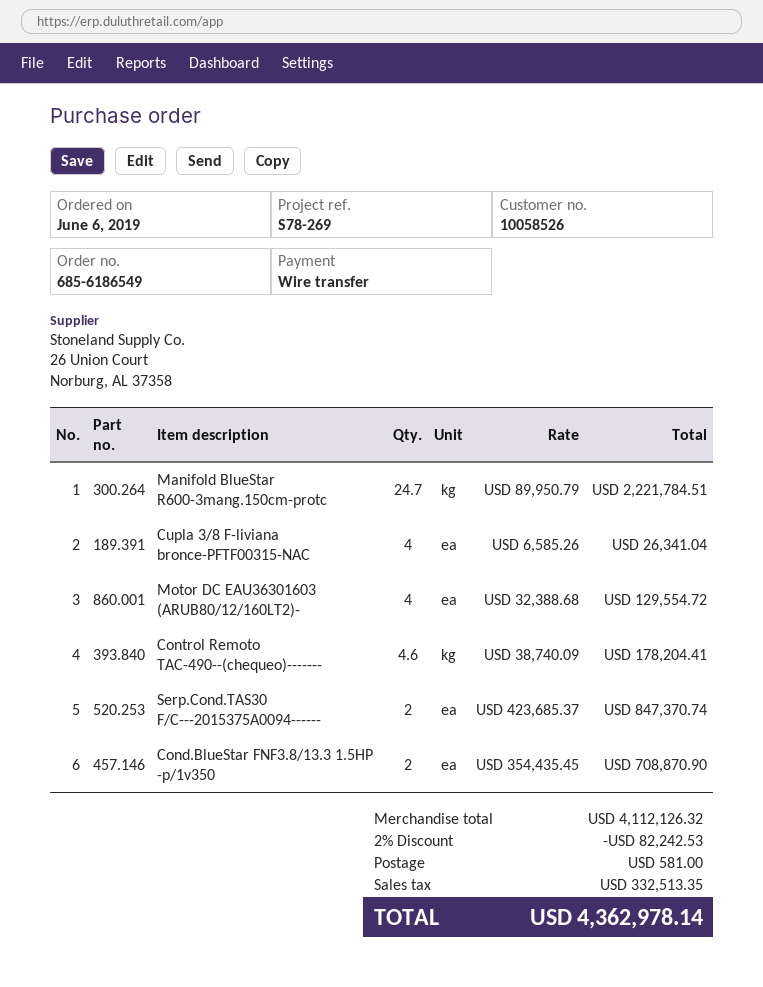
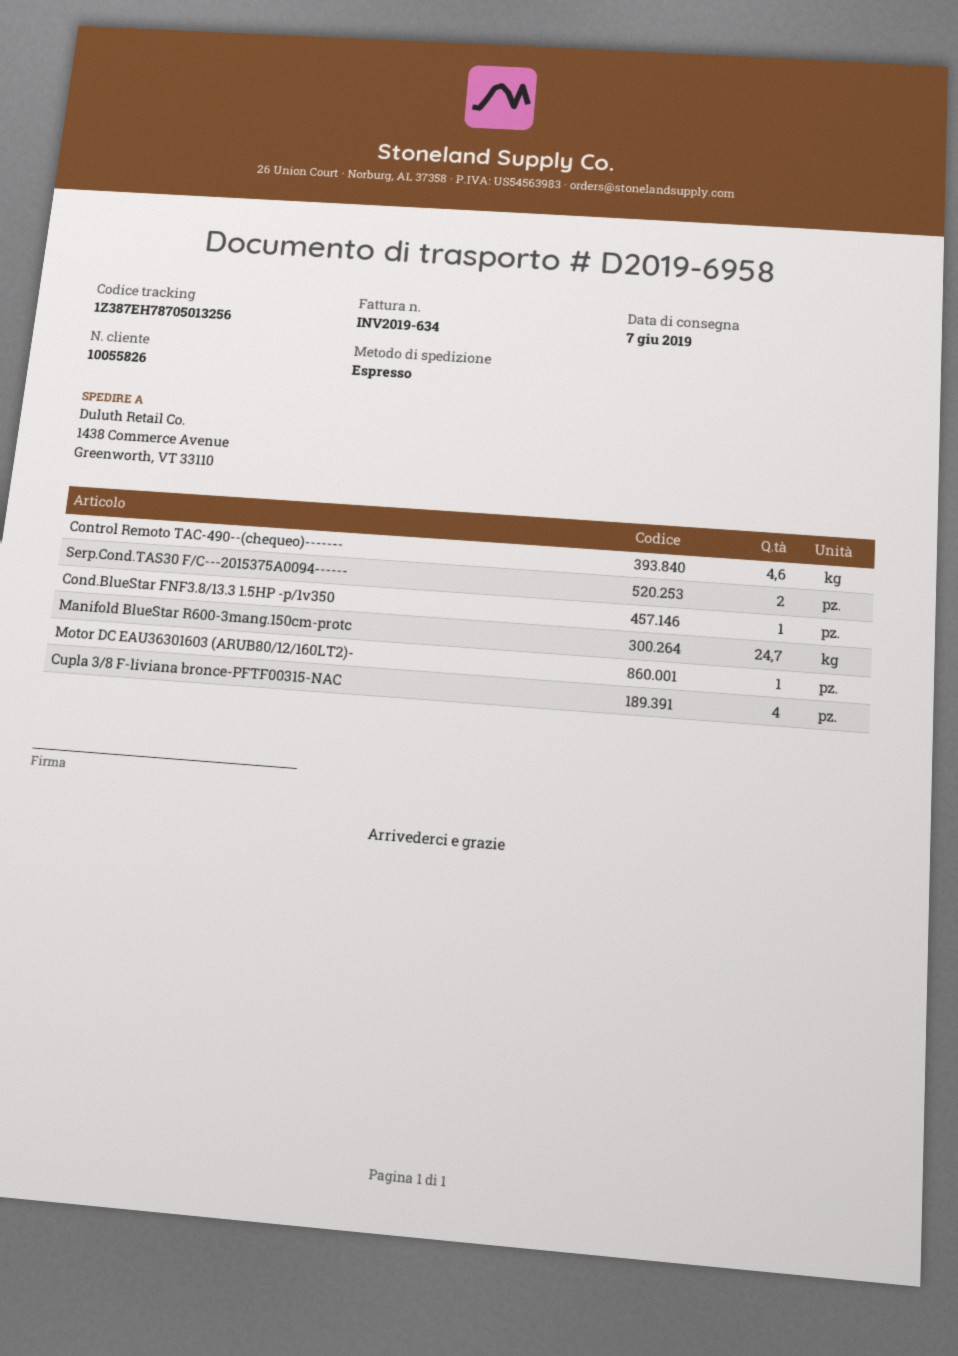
customer number: 10058526 -> 10055826
Motor DC EAU36301603 (ARUB80/12/160LT2)-: 4 -> 1
Cond.BlueStar FNF3.8/13.3 1.5HP -p/1v350: 2 -> 1

